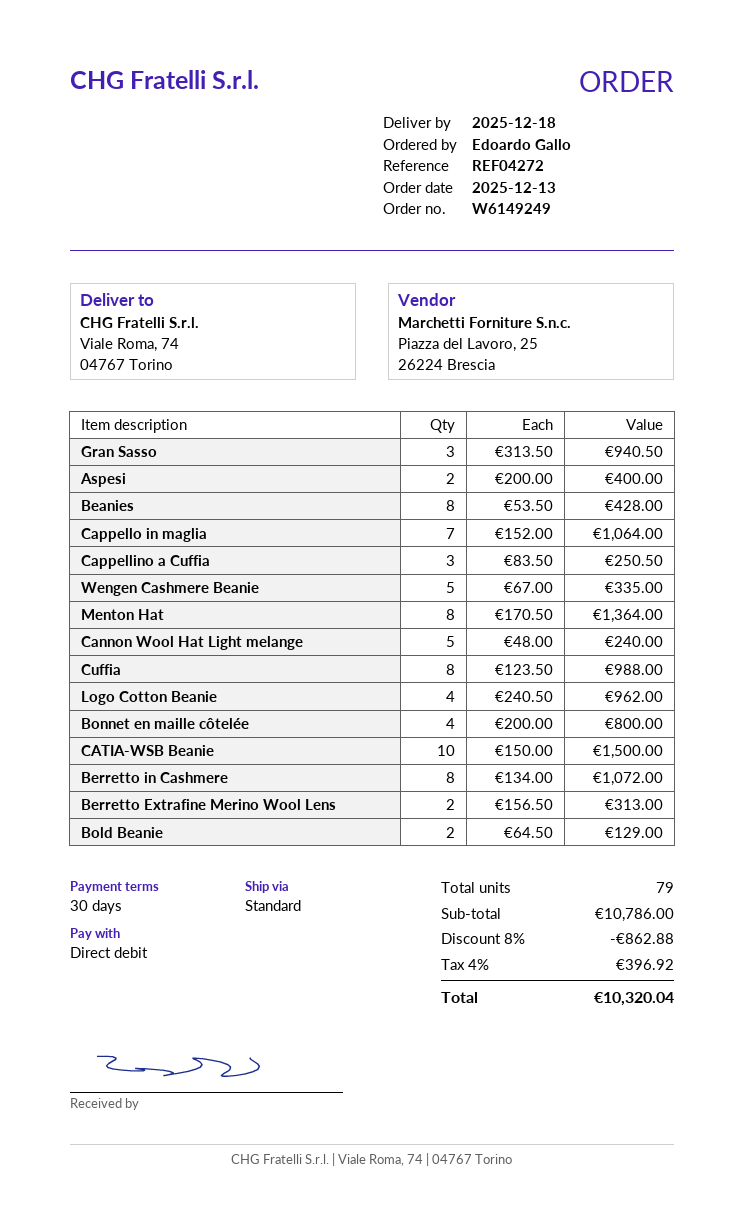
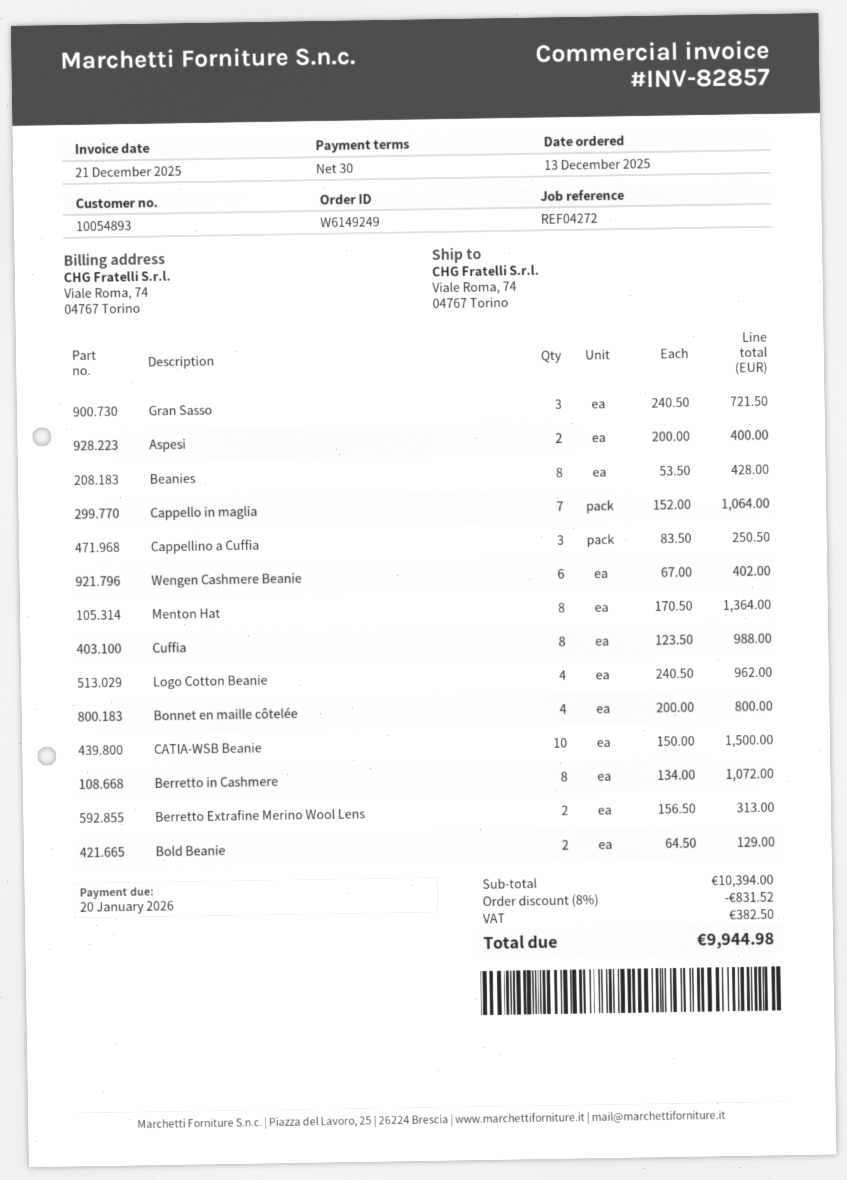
Gran Sasso: 3 x 313.50 = 940.50 -> 3 x 240.50 = 721.50
Wengen Cashmere Beanie: 5 x 67.00 = 335.00 -> 6 x 67.00 = 402.00
Cannon Wool Hat Light melange: 5 x 48.00 = 240.00 -> none
subtotal: 10786.00 -> 10394.00
discount: 8% = 862.88 -> 8% = 831.52
tax: 396.92 -> 382.50
total: 10320.04 -> 9944.98

